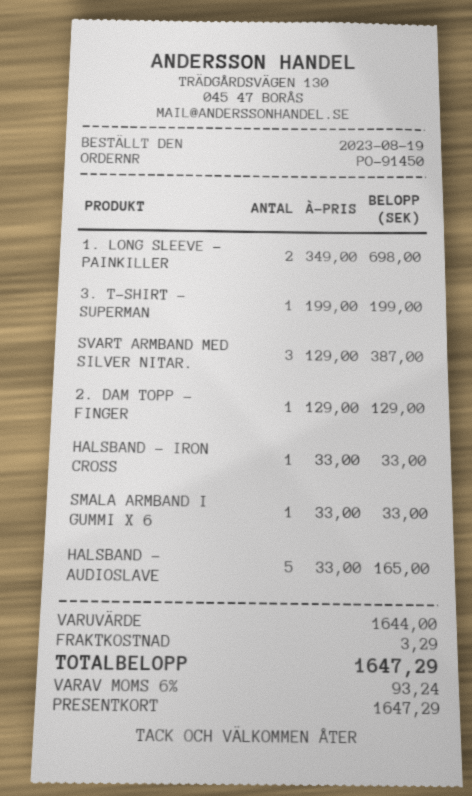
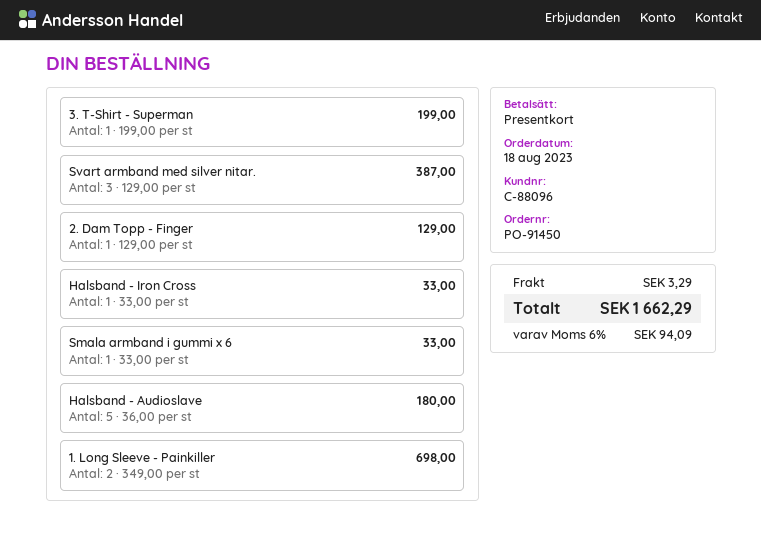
order date: 2023-08-19 -> 2023-08-18
HALSBAND - AUDIOSLAVE: 5 x 33.00 = 165.00 -> 5 x 36.00 = 180.00
tax: 6% = 93.24 -> 6% = 94.09
total: 1647.29 -> 1662.29

